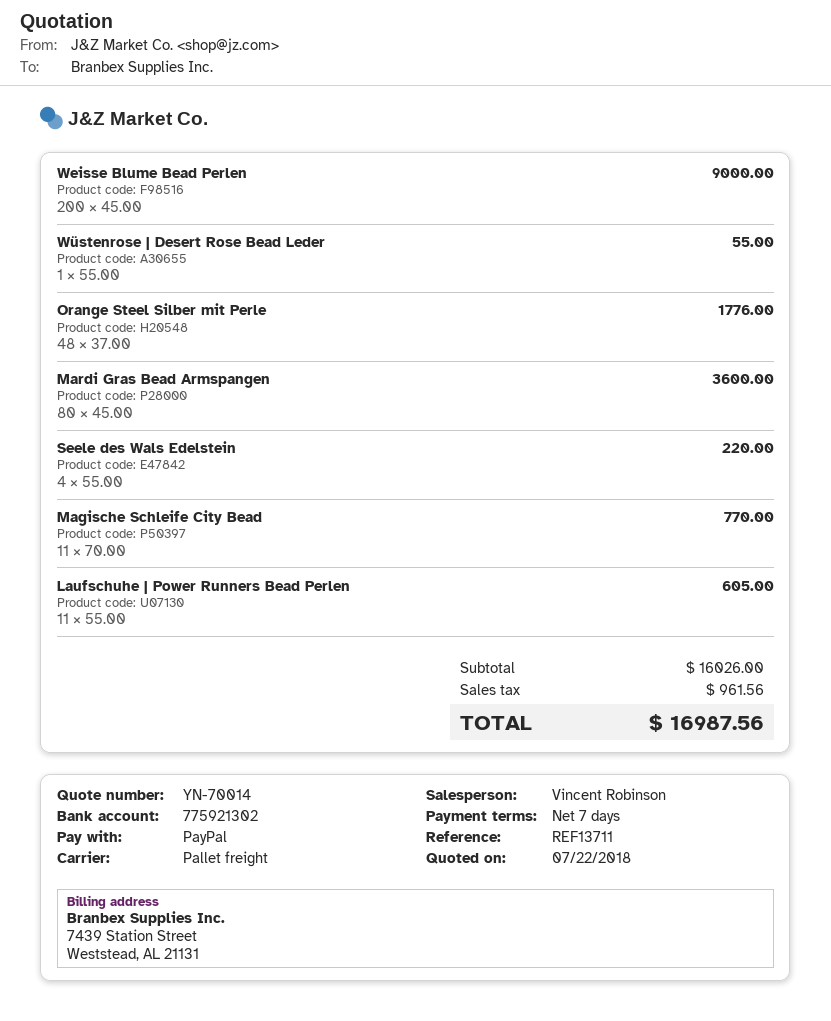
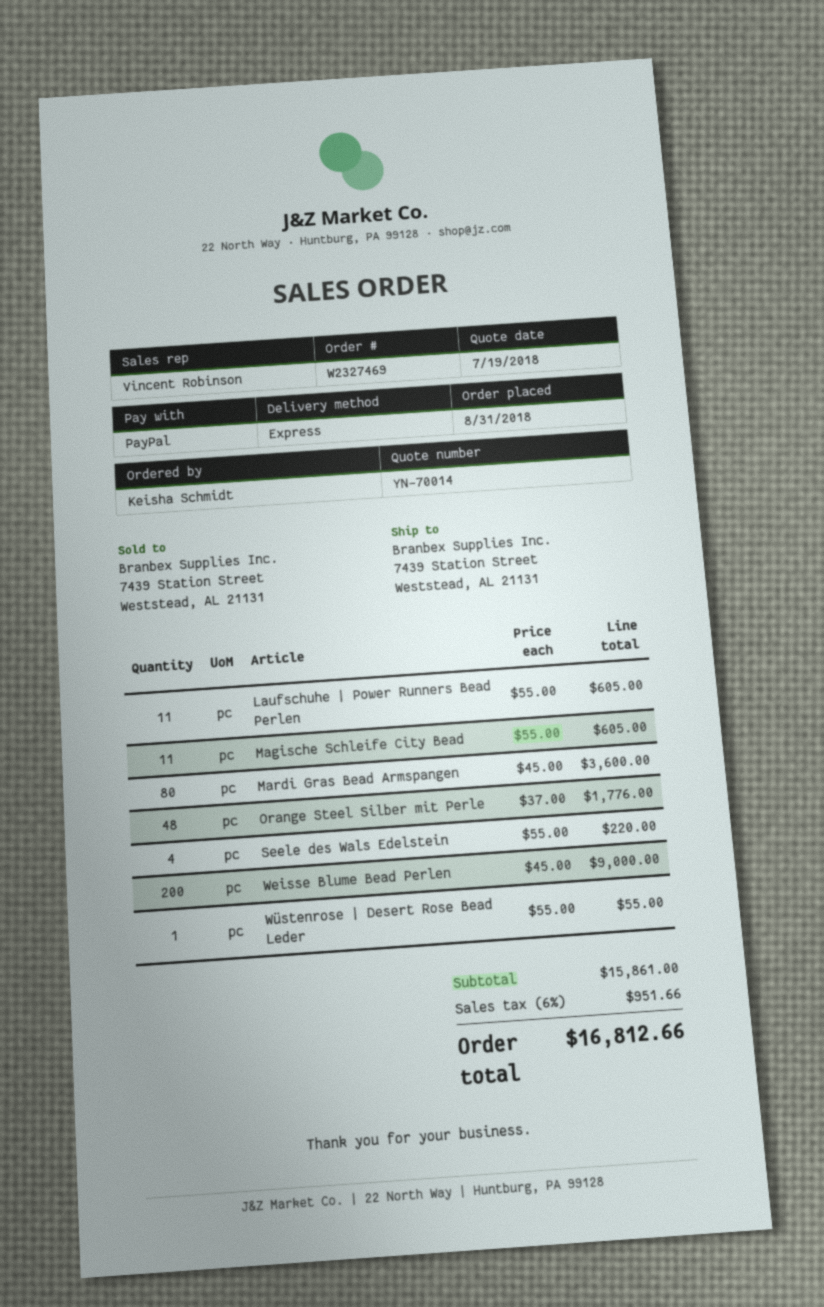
quote date: 2018-07-22 -> 2018-07-19
shipping method: pallet freight -> express
Magische Schleife City Bead: 11 x 70.00 = 770.00 -> 11 x 55.00 = 605.00
subtotal: 16026.00 -> 15861.00
tax: 961.56 -> 951.66
total: 16987.56 -> 16812.66

